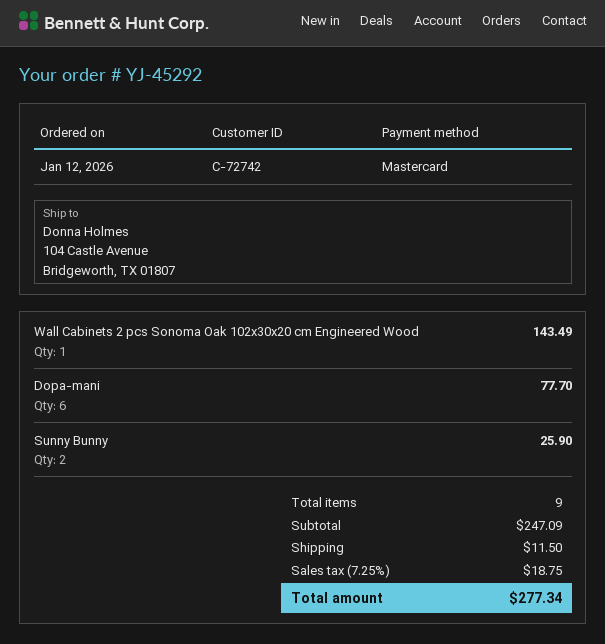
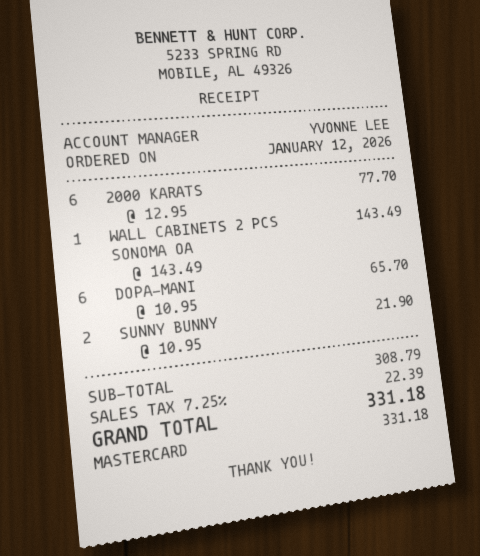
Dopa-mani: 6 for 77.70 -> 6 for 65.70
Sunny Bunny: 2 for 25.90 -> 2 for 21.90
2000 KARATS: none -> 6 for 77.70
subtotal: 247.09 -> 308.79
shipping: 11.50 -> none
tax: 7.25% = 18.75 -> 7.25% = 22.39
total: 277.34 -> 331.18

